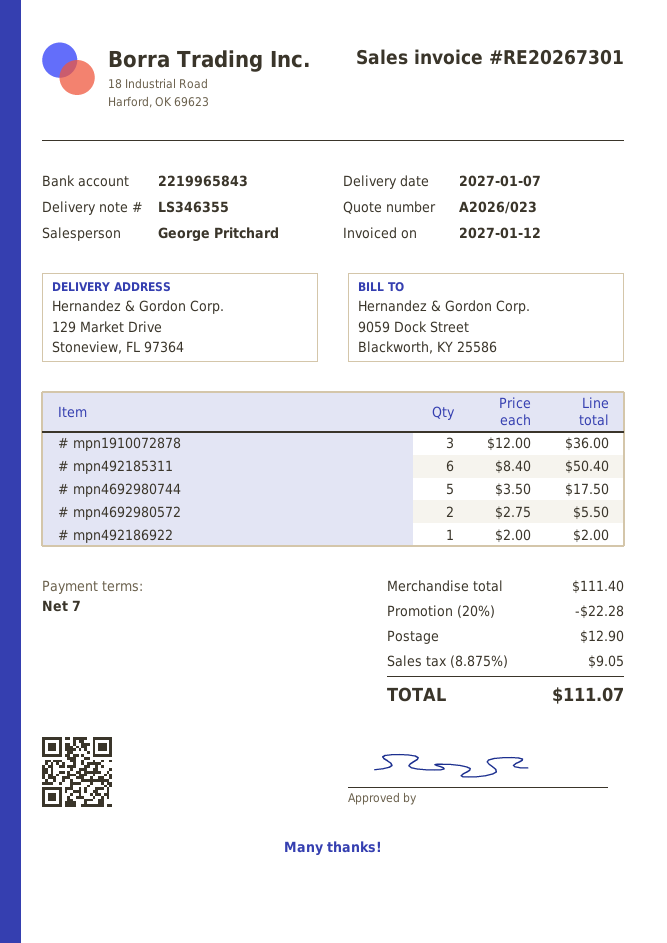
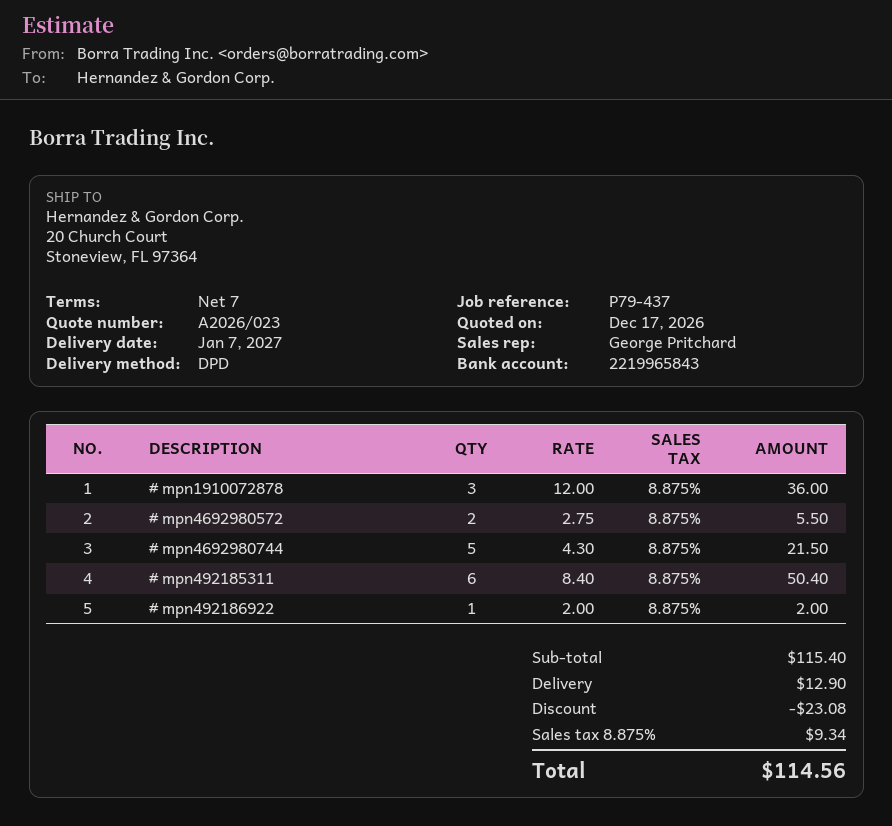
ship to: 129 Market Drive, Stoneview, FL 97364 -> 20 Church Court, Stoneview, FL 97364
# mpn4692980744: 5 x 3.50 = 17.50 -> 5 x 4.30 = 21.50
subtotal: 111.40 -> 115.40
discount: 22.28 -> 23.08
tax: 8.875% = 9.05 -> 8.875% = 9.34
total: 111.07 -> 114.56

